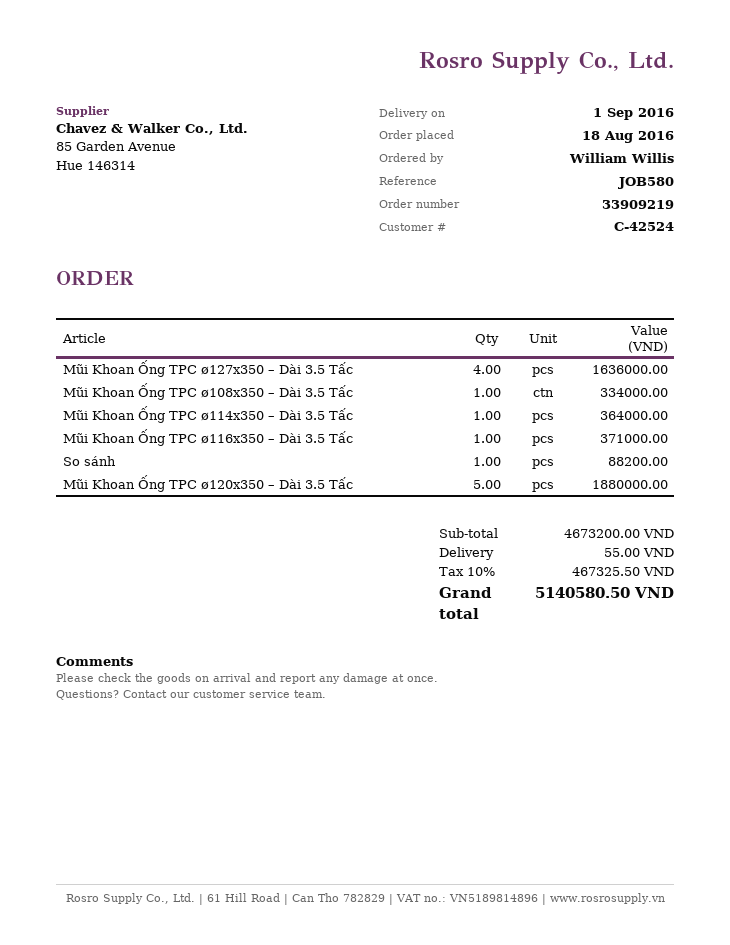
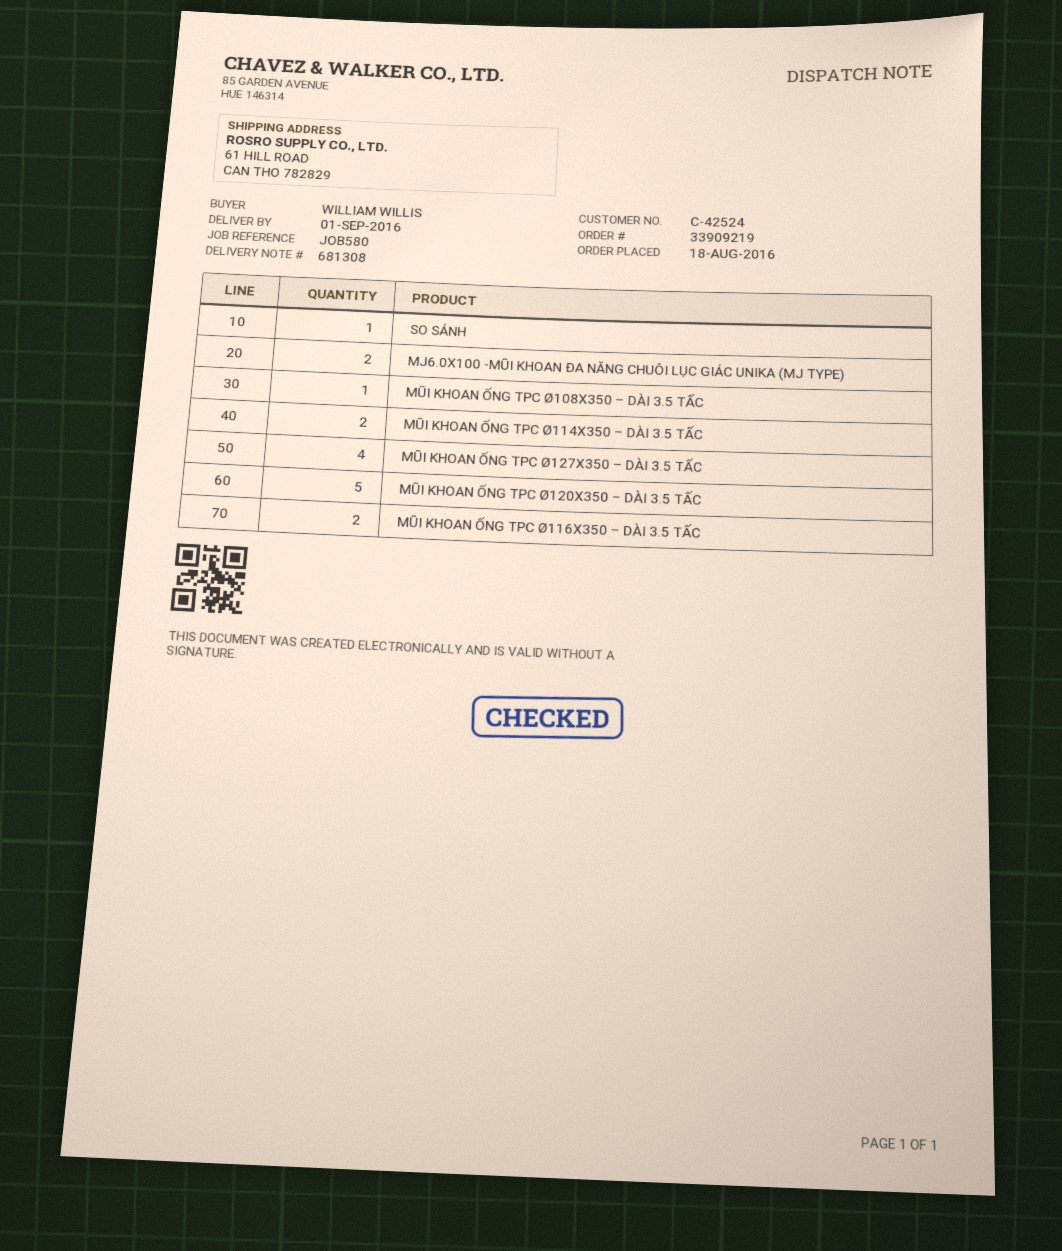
Mũi Khoan Ống TPC ø114x350 – Dài 3.5 Tấc: 1 -> 2
Mũi Khoan Ống TPC ø116x350 – Dài 3.5 Tấc: 1 -> 2
MJ6.0X100 -MŨI KHOAN ĐA NĂNG CHUÔI LỤC GIÁC UNIKA (MJ TYPE): none -> 2

